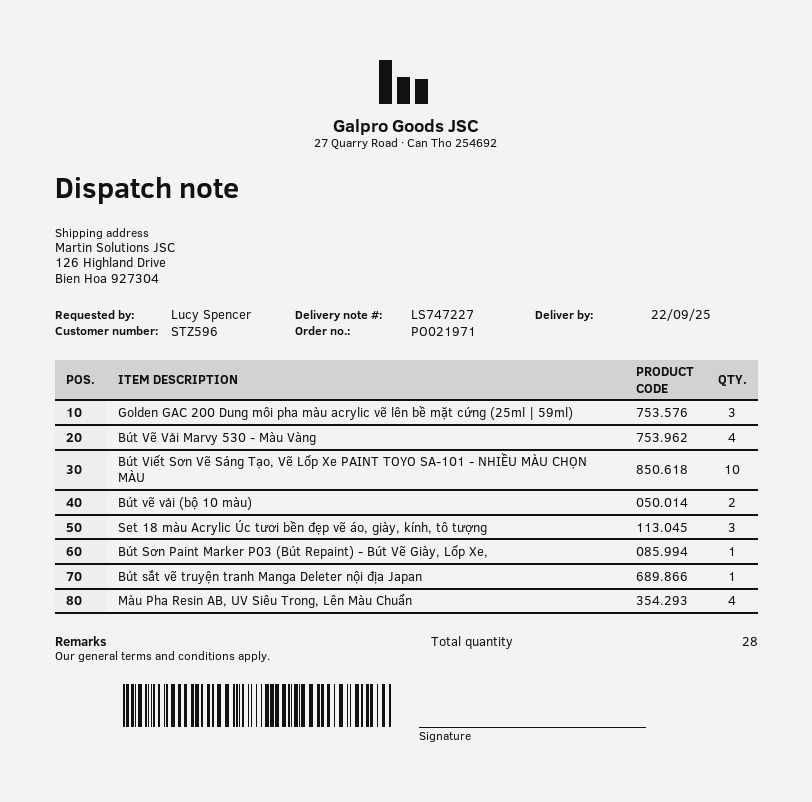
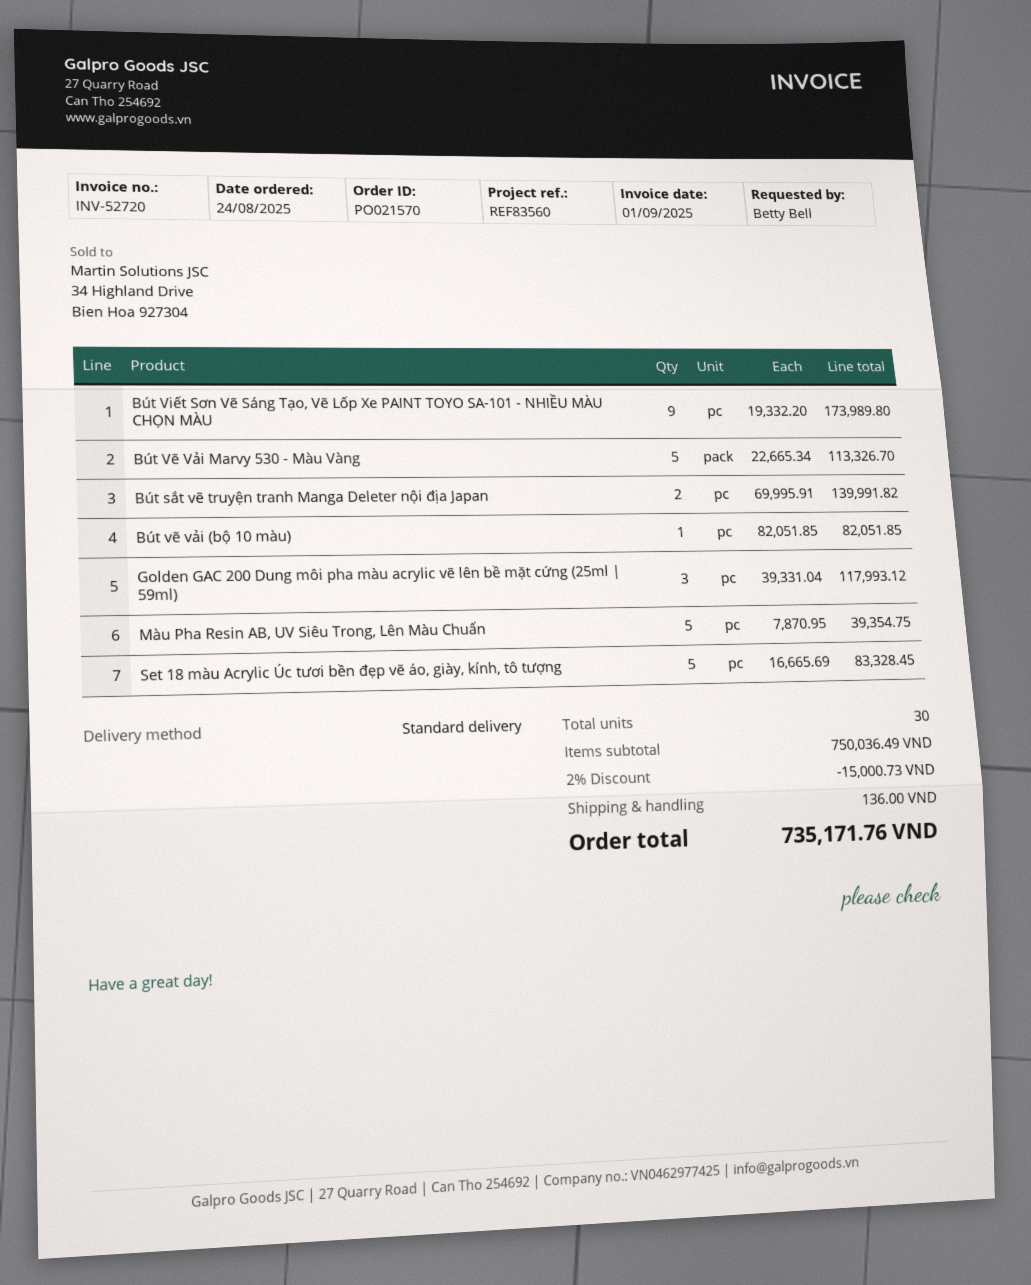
order number: PO021971 -> PO021570
ordered by: Lucy Spencer -> Betty Bell
Bút Vẽ Vải Marvy 530 - Màu Vàng: 4 -> 5
Bút Viết Sơn Vẽ Sáng Tạo, Vẽ Lốp Xe PAINT TOYO SA-101 - NHIỀU MÀU CHỌN MÀU: 10 -> 9
Bút vẽ vải (bộ 10 màu): 2 -> 1
Set 18 màu Acrylic Úc tươi bền đẹp vẽ áo, giày, kính, tô tượng: 3 -> 5
Bút Sơn Paint Marker P03 (Bút Repaint) - Bút Vẽ Giày, Lốp Xe,: 1 -> none
Bút sắt vẽ truyện tranh Manga Deleter nội địa Japan: 1 -> 2
Màu Pha Resin AB, UV Siêu Trong, Lên Màu Chuẩn: 4 -> 5
total quantity: 28 -> 30

